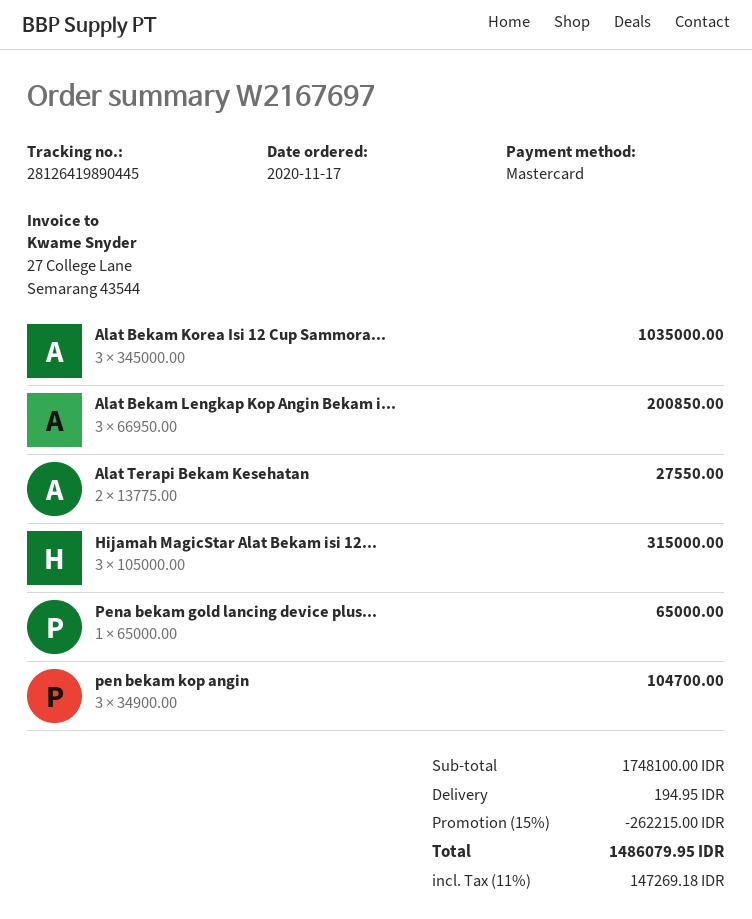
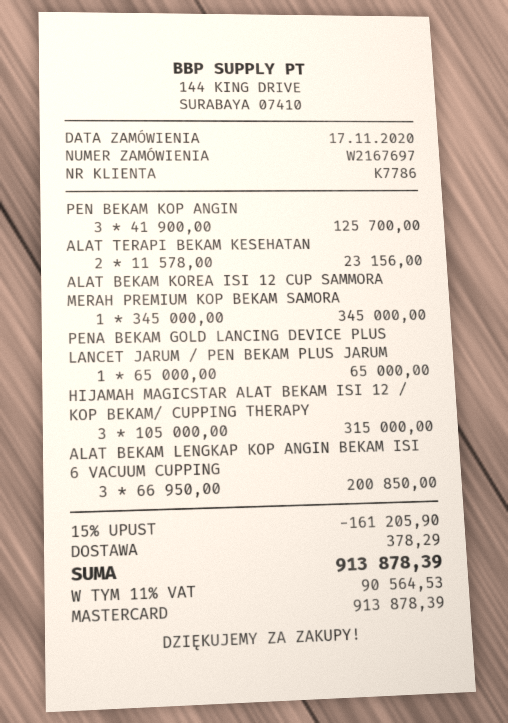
Alat Bekam Korea Isi 12 Cup Sammora...: 3 x 345000.00 = 1035000.00 -> 1 x 345000.00 = 345000.00
Alat Terapi Bekam Kesehatan: 2 x 13775.00 = 27550.00 -> 2 x 11578.00 = 23156.00
pen bekam kop angin: 3 x 34900.00 = 104700.00 -> 3 x 41900.00 = 125700.00
discount: 15% = 262215.00 -> 15% = 161205.90
shipping: 194.95 -> 378.29
tax: 11% = 147269.18 -> 11% = 90564.53
total: 1486079.95 -> 913878.39

